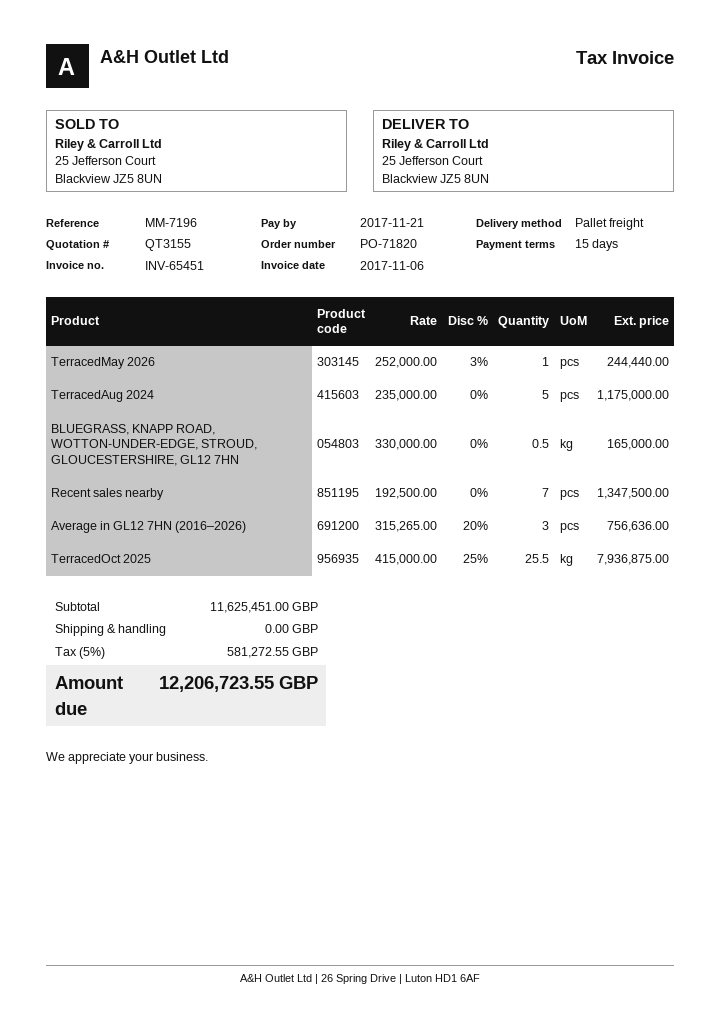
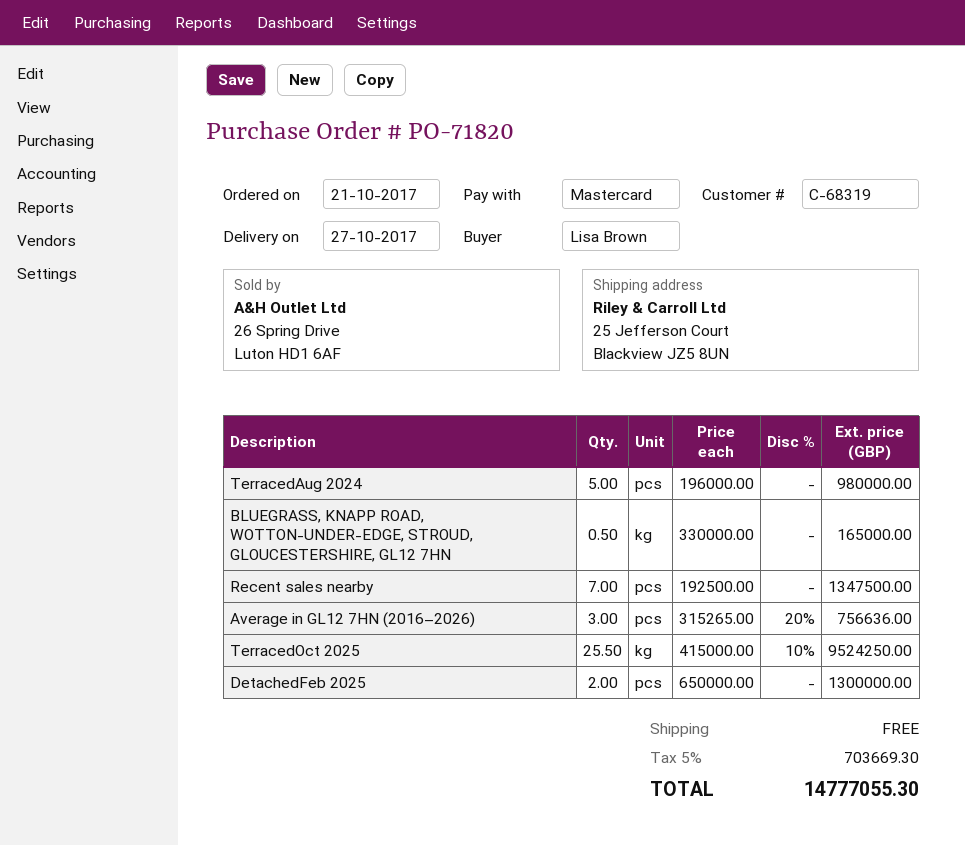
TerracedMay 2026: 1 x 252000.00 - 3% = 244440.00 -> none
TerracedAug 2024: 5 x 235000.00 = 1175000.00 -> 5 x 196000.00 = 980000.00
TerracedOct 2025: 25.5 x 415000.00 - 25% = 7936875.00 -> 25.5 x 415000.00 - 10% = 9524250.00
DetachedFeb 2025: none -> 2 x 650000.00 = 1300000.00
tax: 5% = 581272.55 -> 5% = 703669.30
total: 12206723.55 -> 14777055.30

